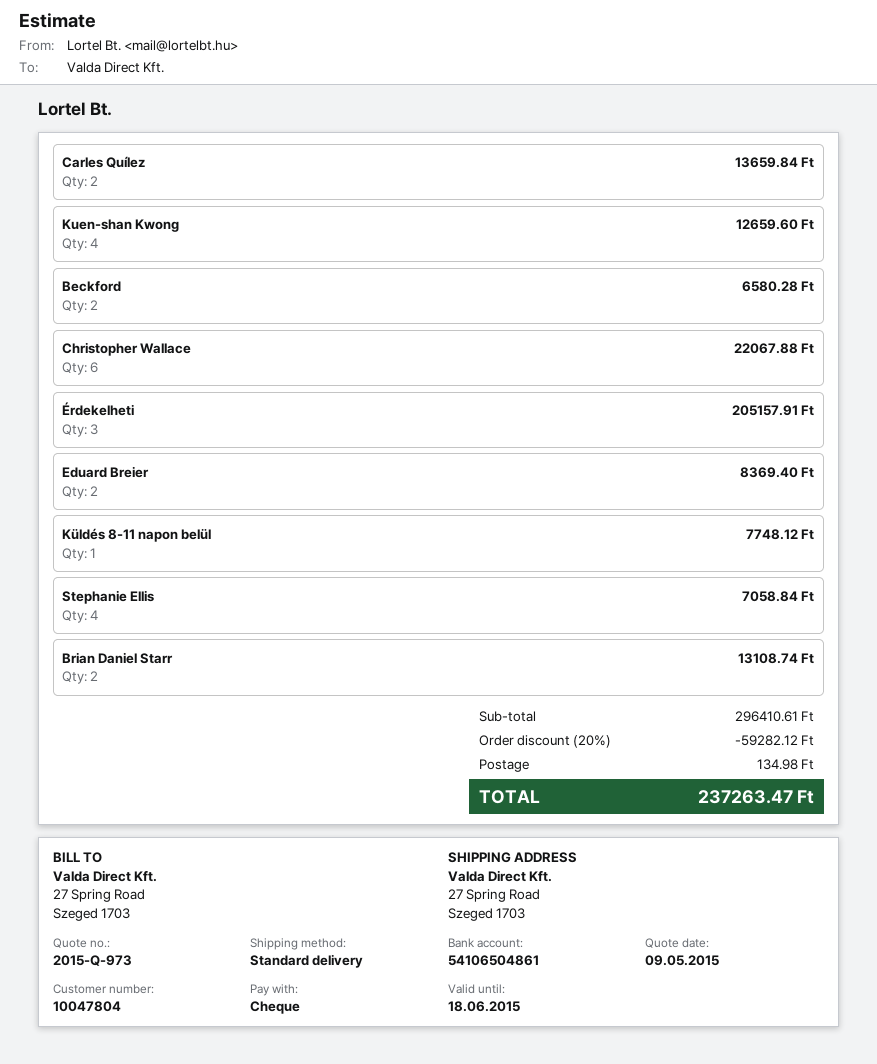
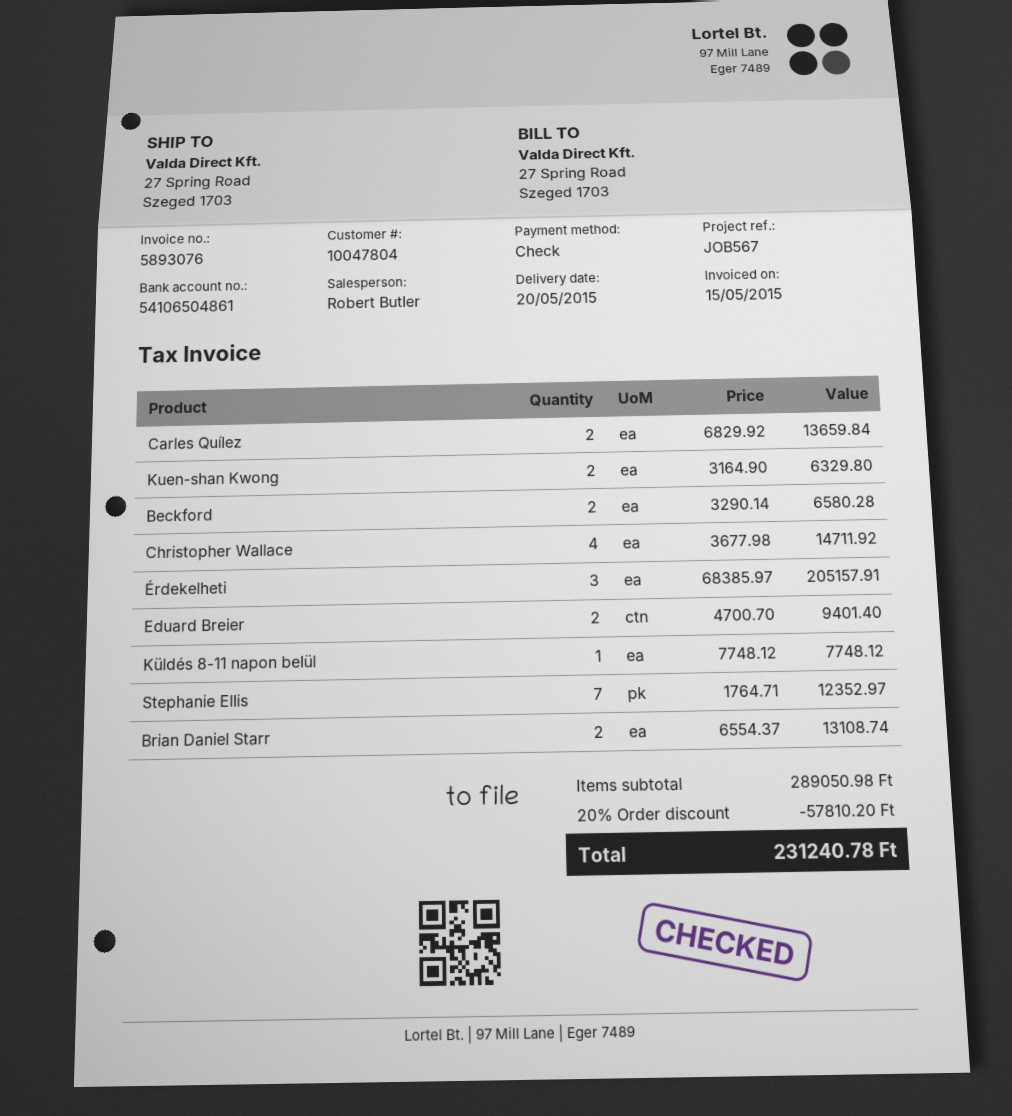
Kuen-shan Kwong: 4 for 12659.60 -> 2 for 6329.80
Christopher Wallace: 6 for 22067.88 -> 4 for 14711.92
Eduard Breier: 2 for 8369.40 -> 2 for 9401.40
Stephanie Ellis: 4 for 7058.84 -> 7 for 12352.97
subtotal: 296410.61 -> 289050.98
discount: 20% = 59282.12 -> 20% = 57810.20
shipping: 134.98 -> none
total: 237263.47 -> 231240.78

